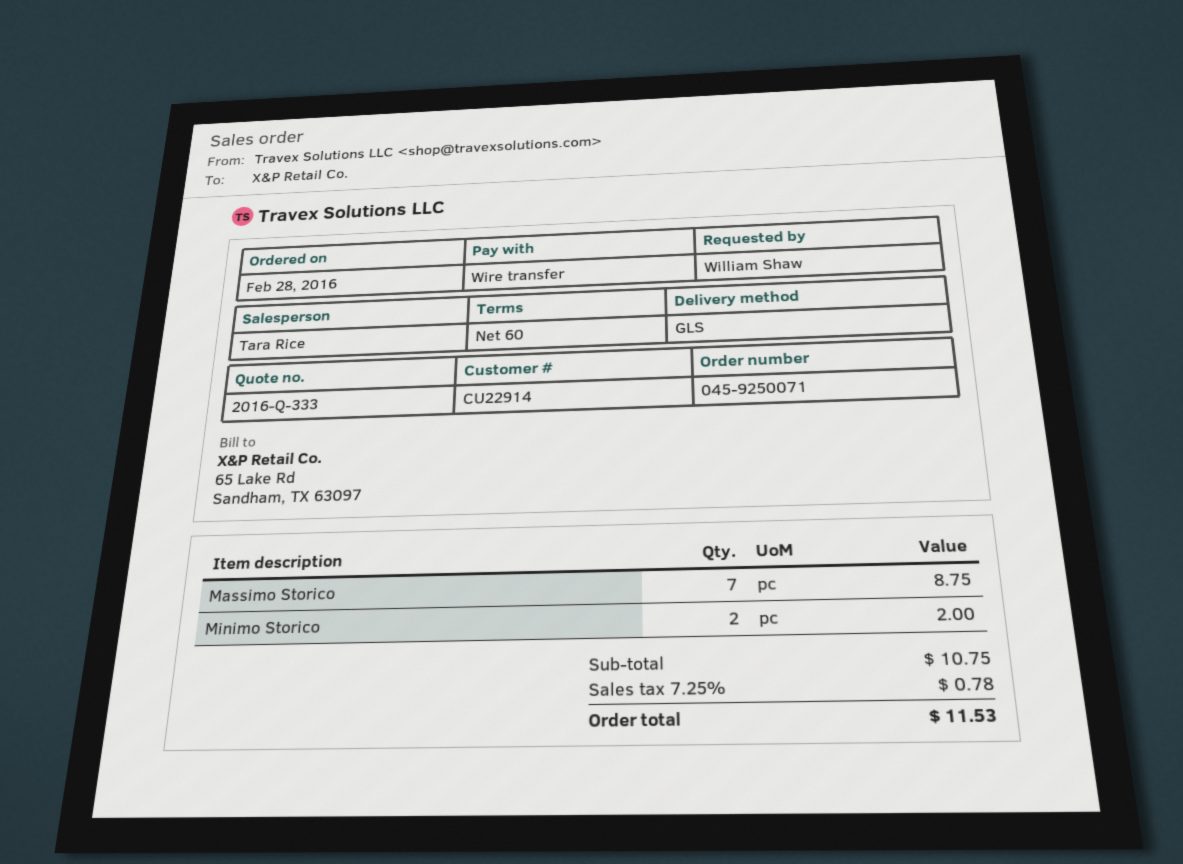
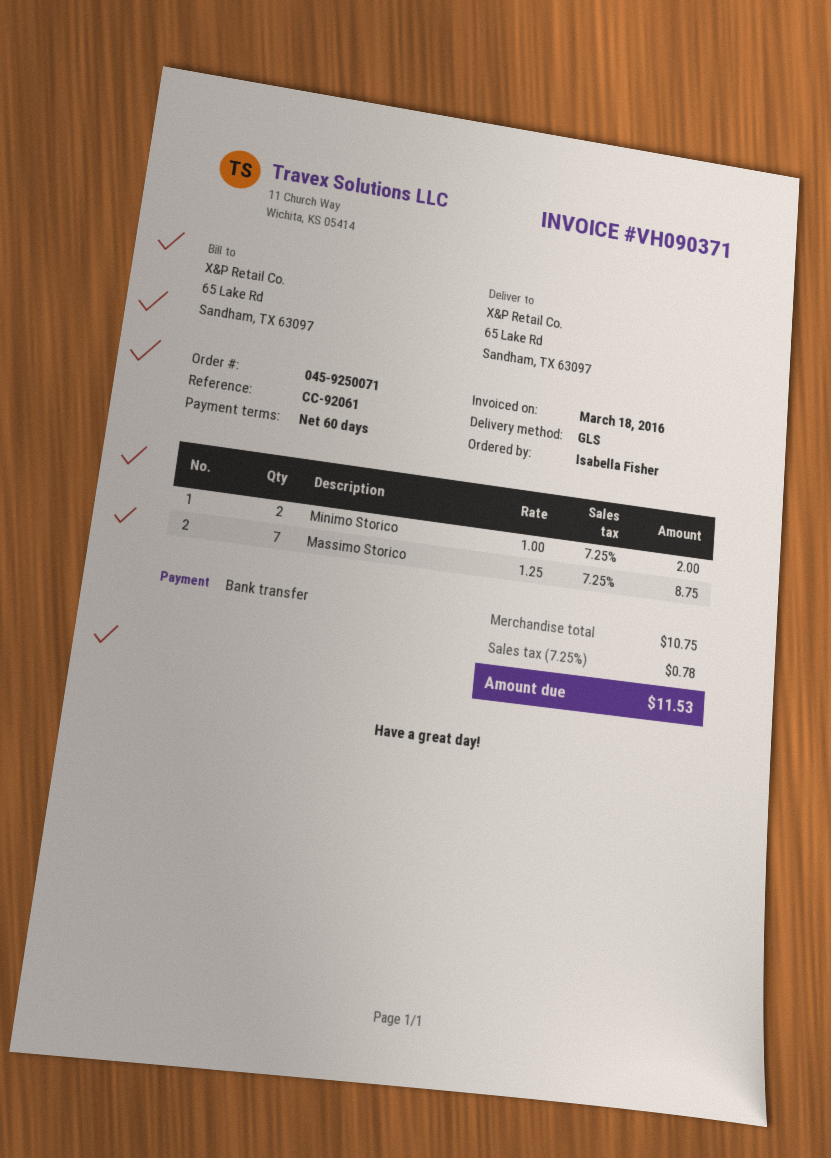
ordered by: William Shaw -> Isabella Fisher

